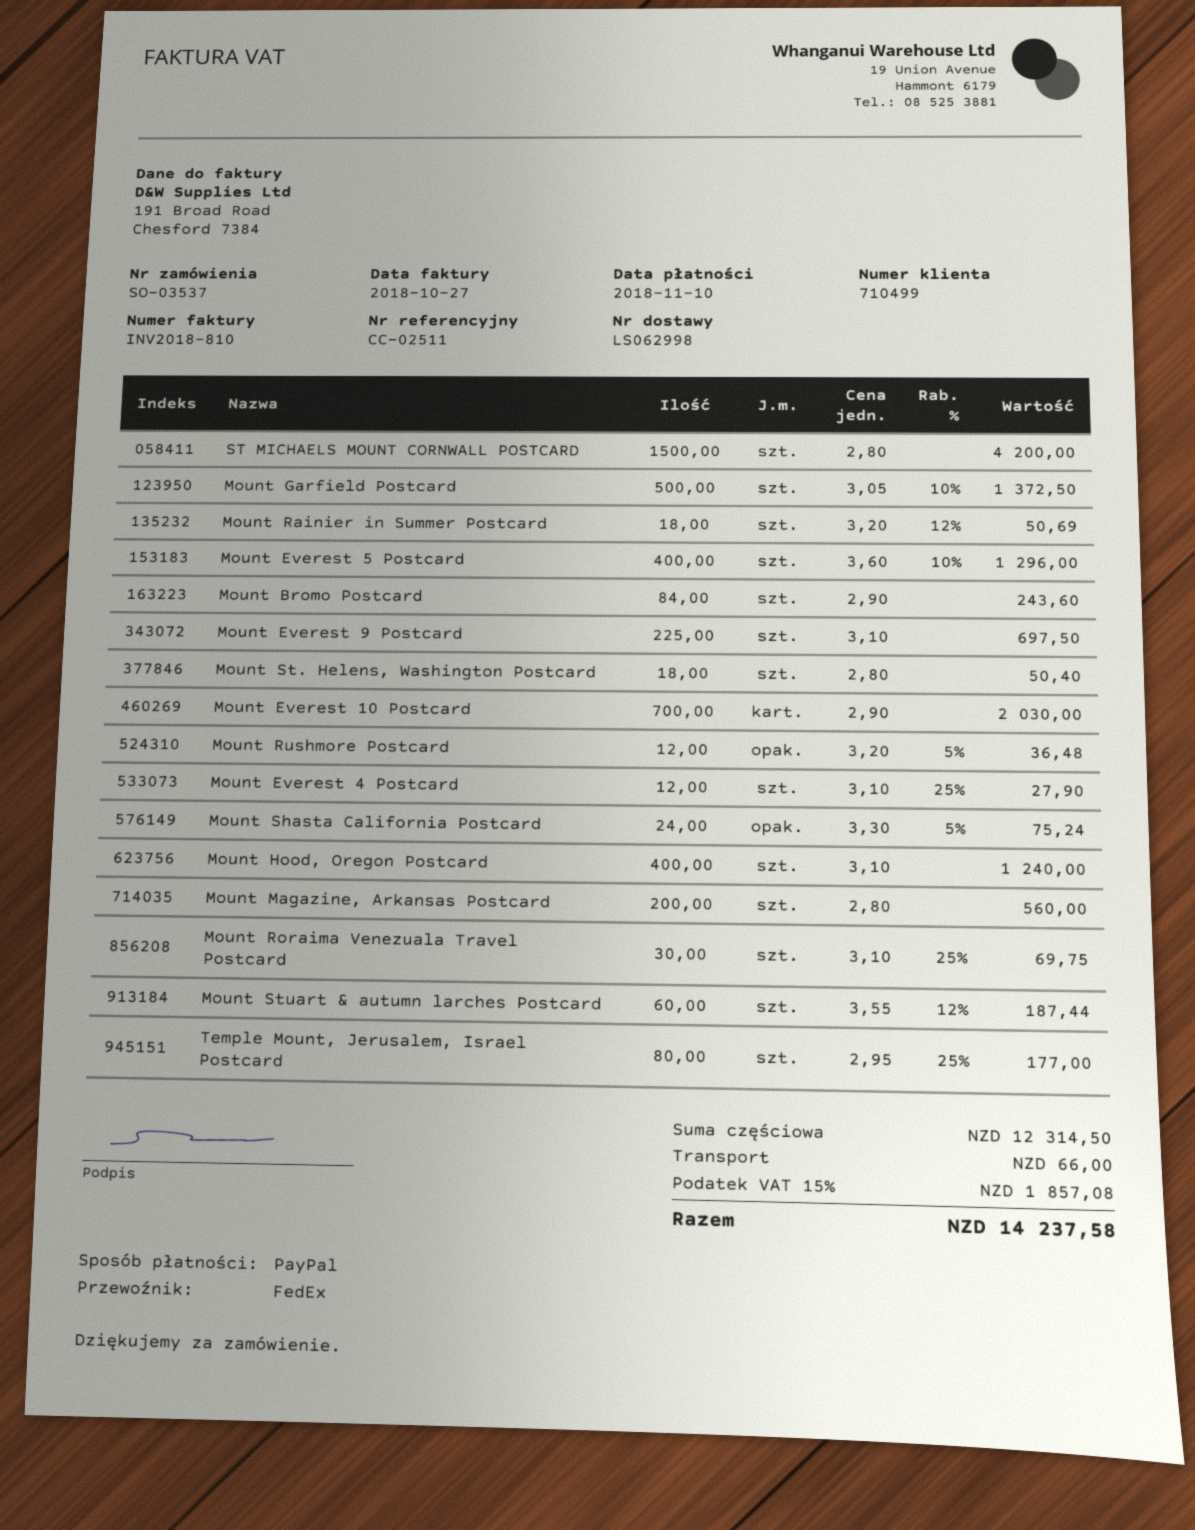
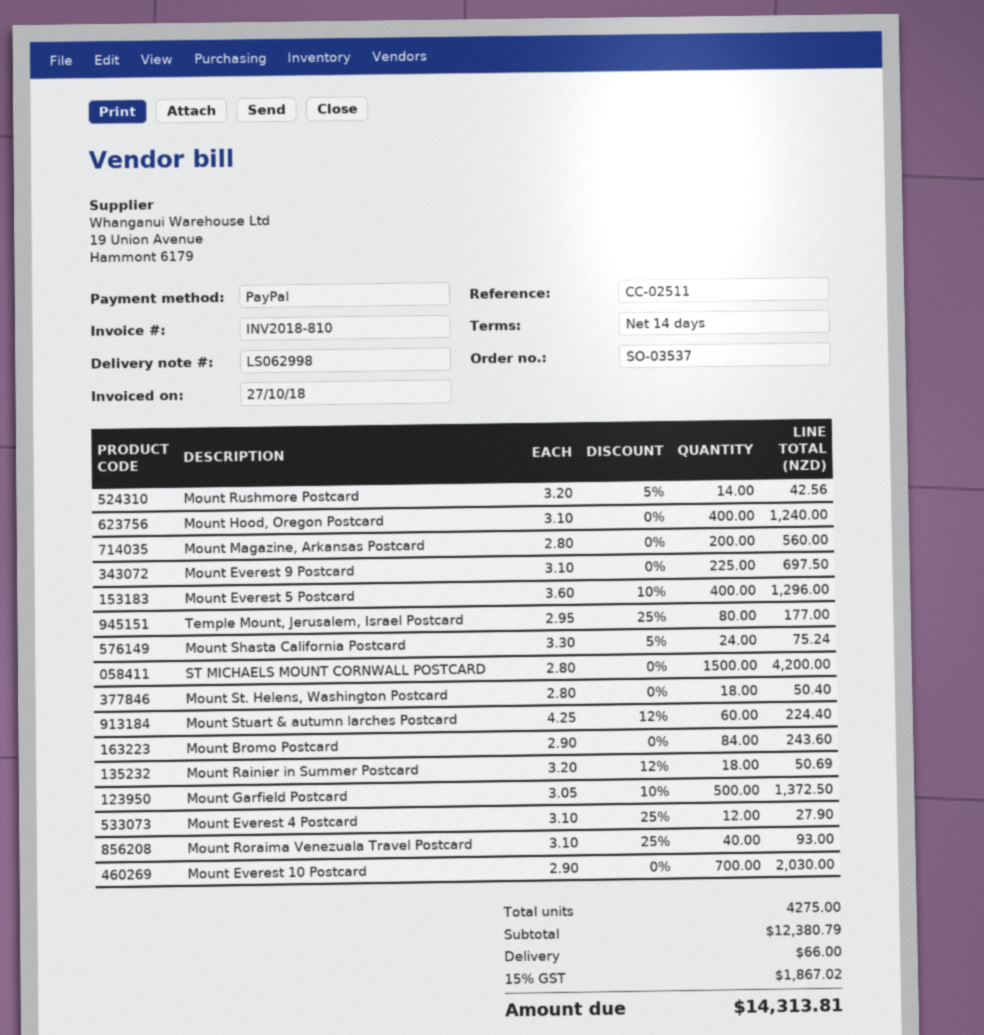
Mount Rushmore Postcard: 12 x 3.20 - 5% = 36.48 -> 14 x 3.20 - 5% = 42.56
Mount Roraima Venezuala Travel Postcard: 30 x 3.10 - 25% = 69.75 -> 40 x 3.10 - 25% = 93.00
Mount Stuart & autumn larches Postcard: 60 x 3.55 - 12% = 187.44 -> 60 x 4.25 - 12% = 224.40
subtotal: 12314.50 -> 12380.79
tax: 15% = 1857.08 -> 15% = 1867.02
total: 14237.58 -> 14313.81

